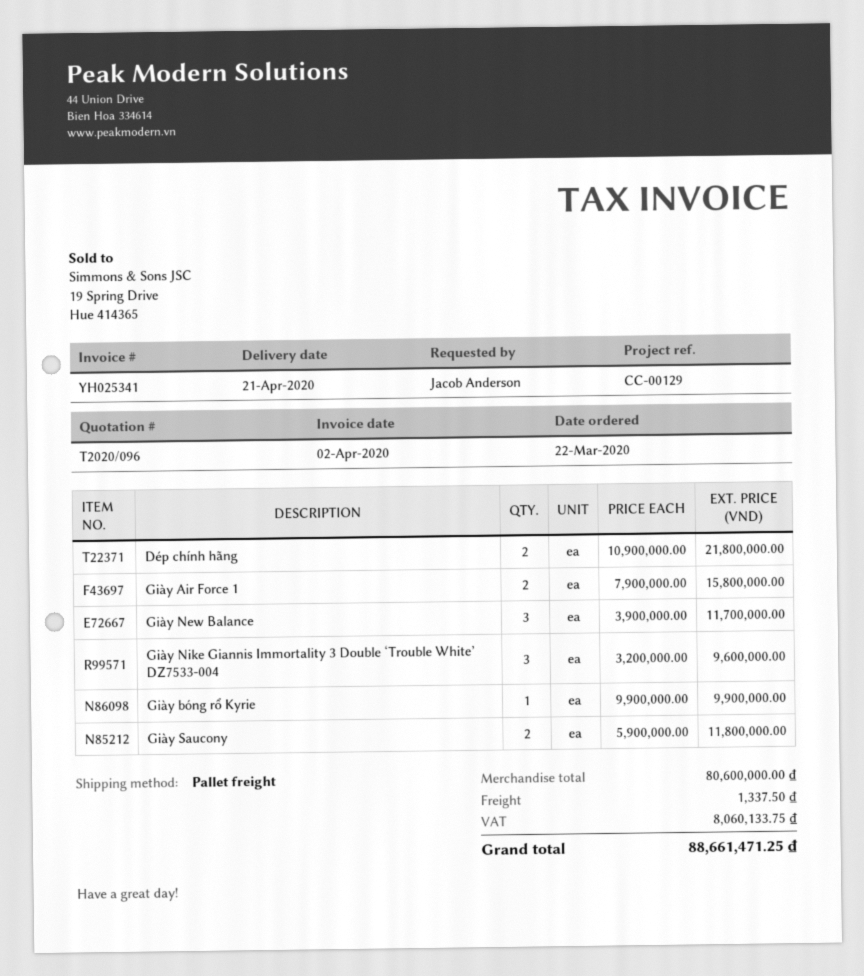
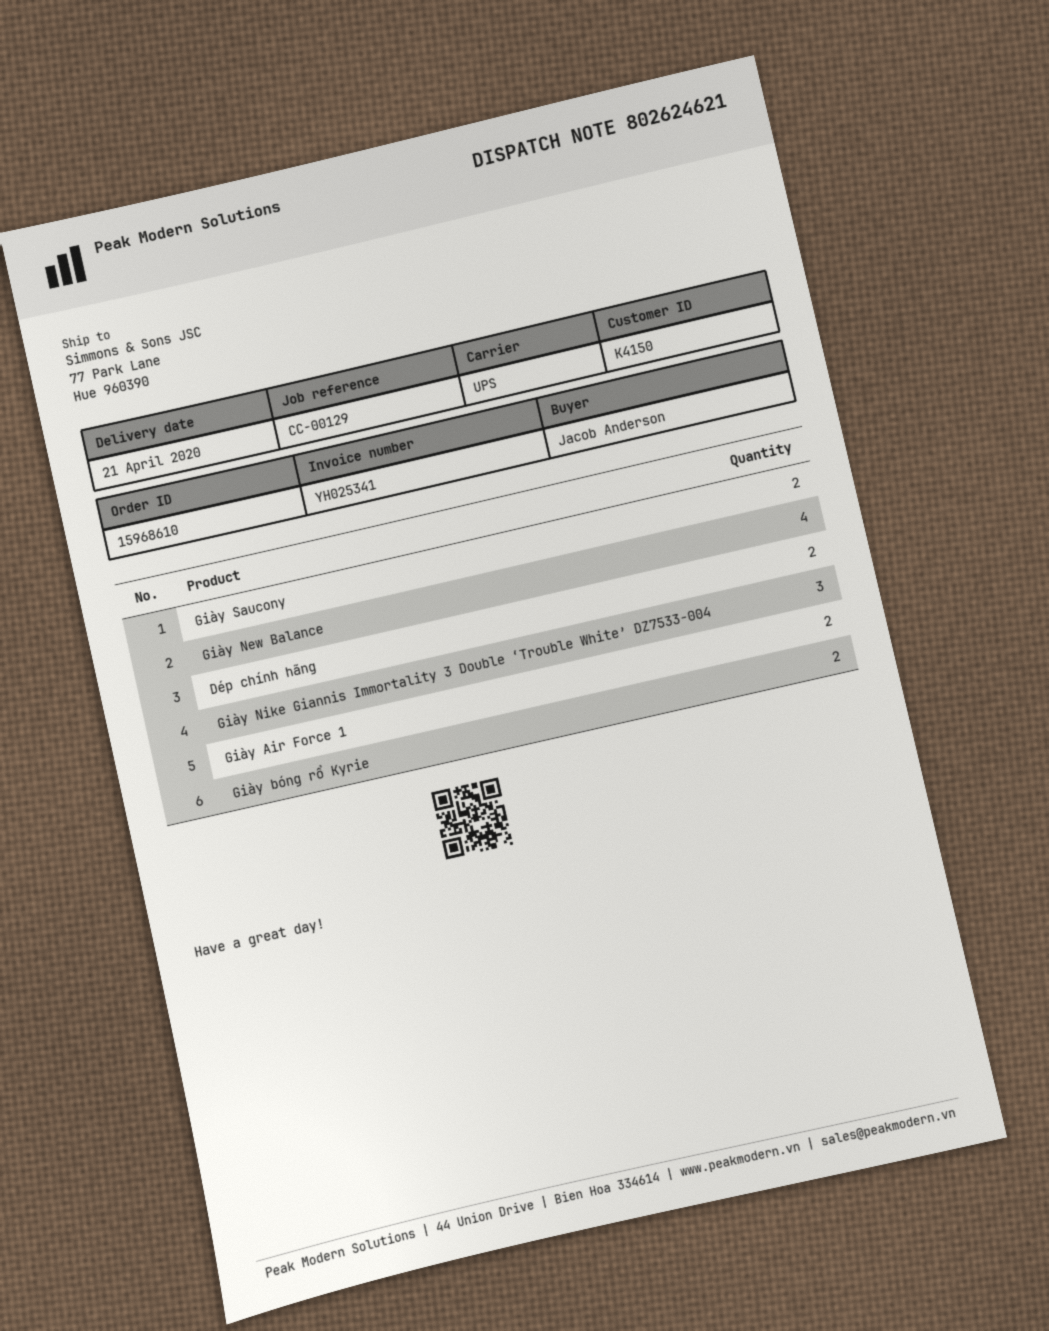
shipping method: pallet freight -> UPS
Giày New Balance: 3 -> 4
Giày bóng rổ Kyrie: 1 -> 2

